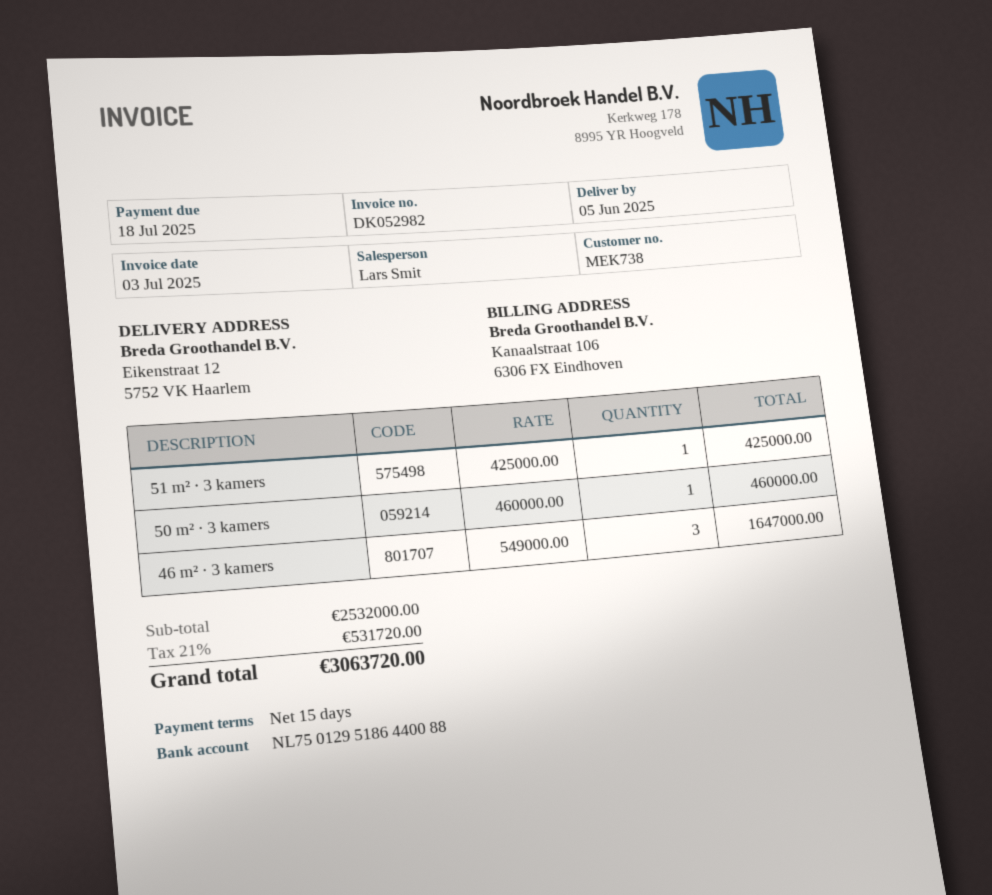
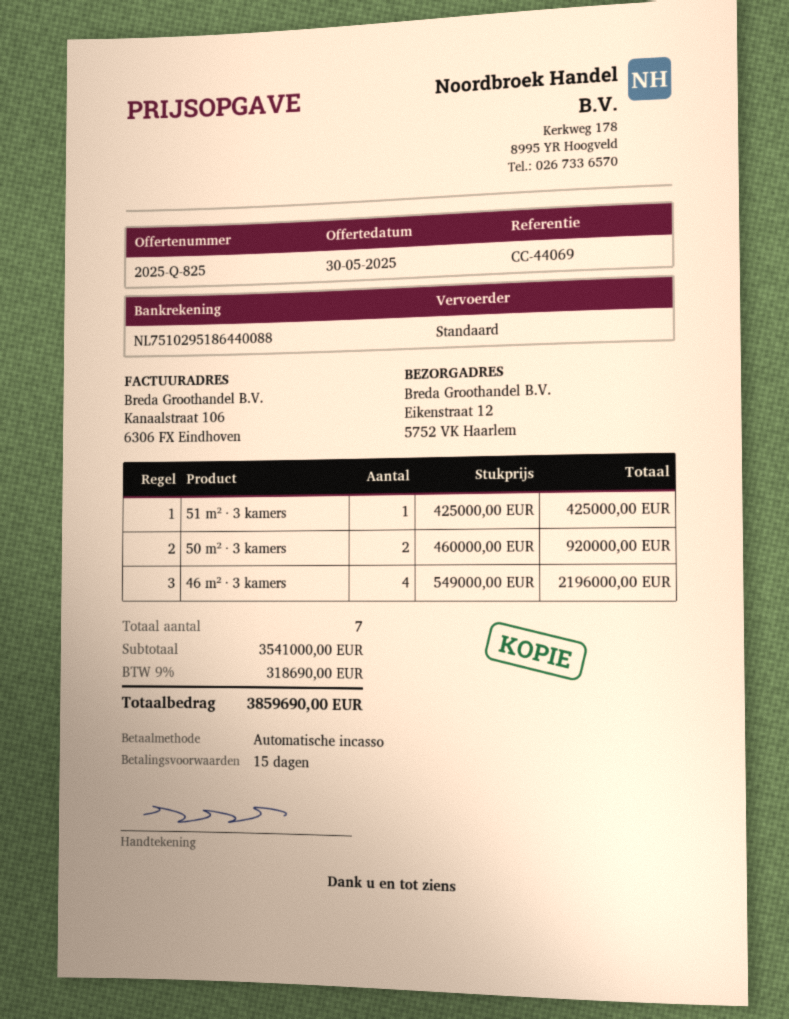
bank account: NL7501295186440088 -> NL7510295186440088
50 m² · 3 kamers: 1 x 460000.00 = 460000.00 -> 2 x 460000.00 = 920000.00
46 m² · 3 kamers: 3 x 549000.00 = 1647000.00 -> 4 x 549000.00 = 2196000.00
subtotal: 2532000.00 -> 3541000.00
tax: 21% = 531720.00 -> 9% = 318690.00
total: 3063720.00 -> 3859690.00

